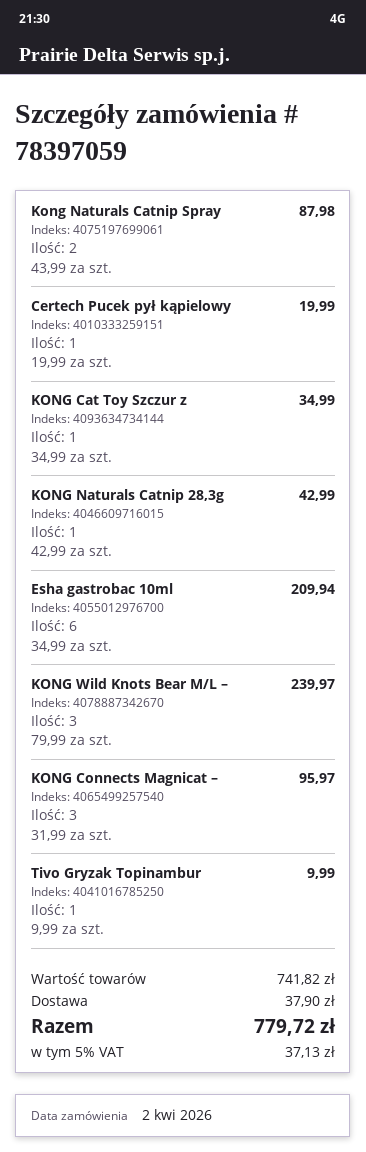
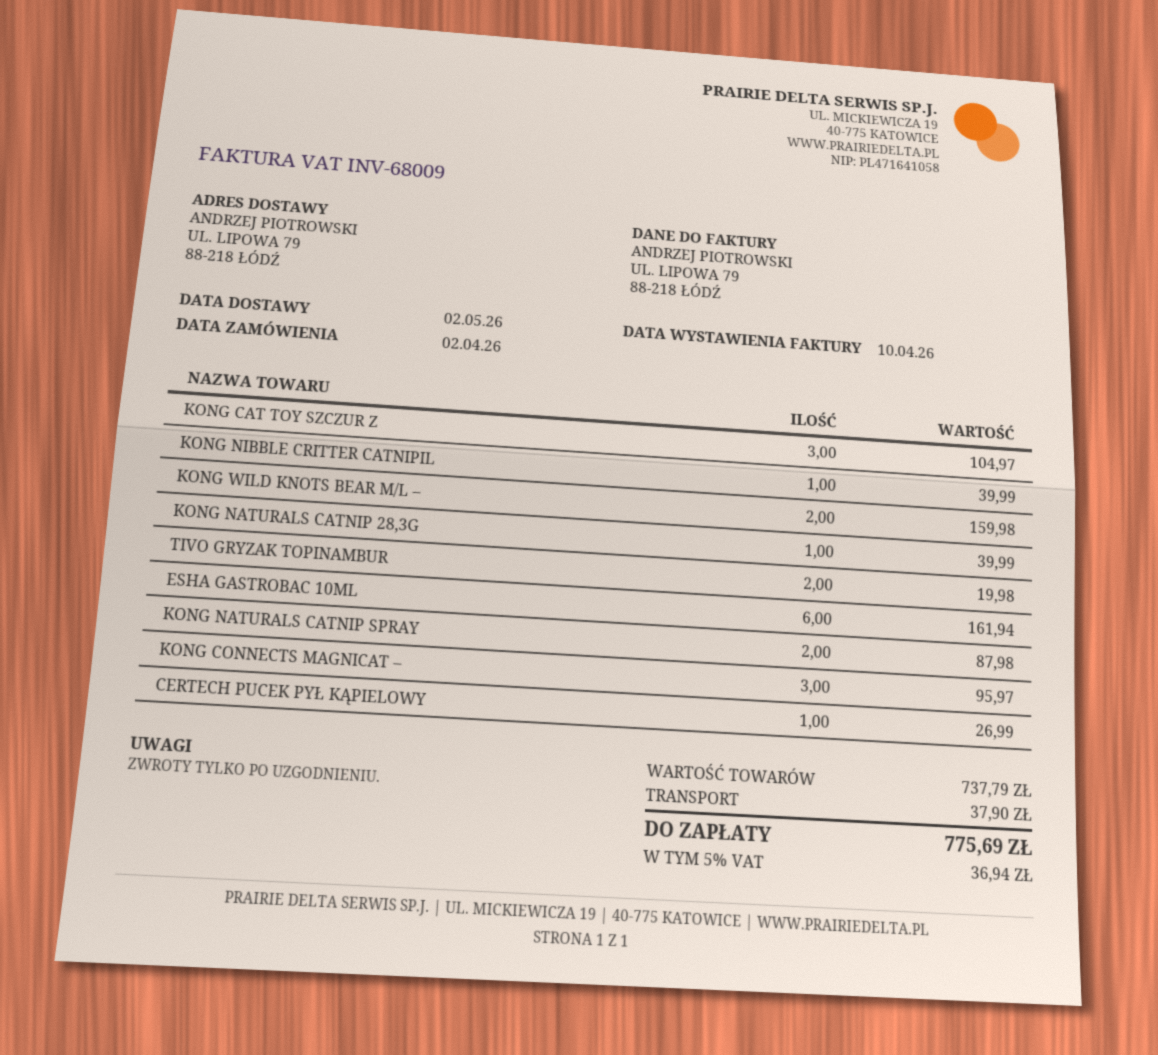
Certech Pucek pył kąpielowy: 1 for 19.99 -> 1 for 26.99
KONG Cat Toy Szczur z: 1 for 34.99 -> 3 for 104.97
KONG Naturals Catnip 28,3g: 1 for 42.99 -> 1 for 39.99
Esha gastrobac 10ml: 6 for 209.94 -> 6 for 161.94
KONG Wild Knots Bear M/L –: 3 for 239.97 -> 2 for 159.98
Tivo Gryzak Topinambur: 1 for 9.99 -> 2 for 19.98
KONG NIBBLE CRITTER CATNIPIL: none -> 1 for 39.99
subtotal: 741.82 -> 737.79
tax: 5% = 37.13 -> 5% = 36.94
total: 779.72 -> 775.69

